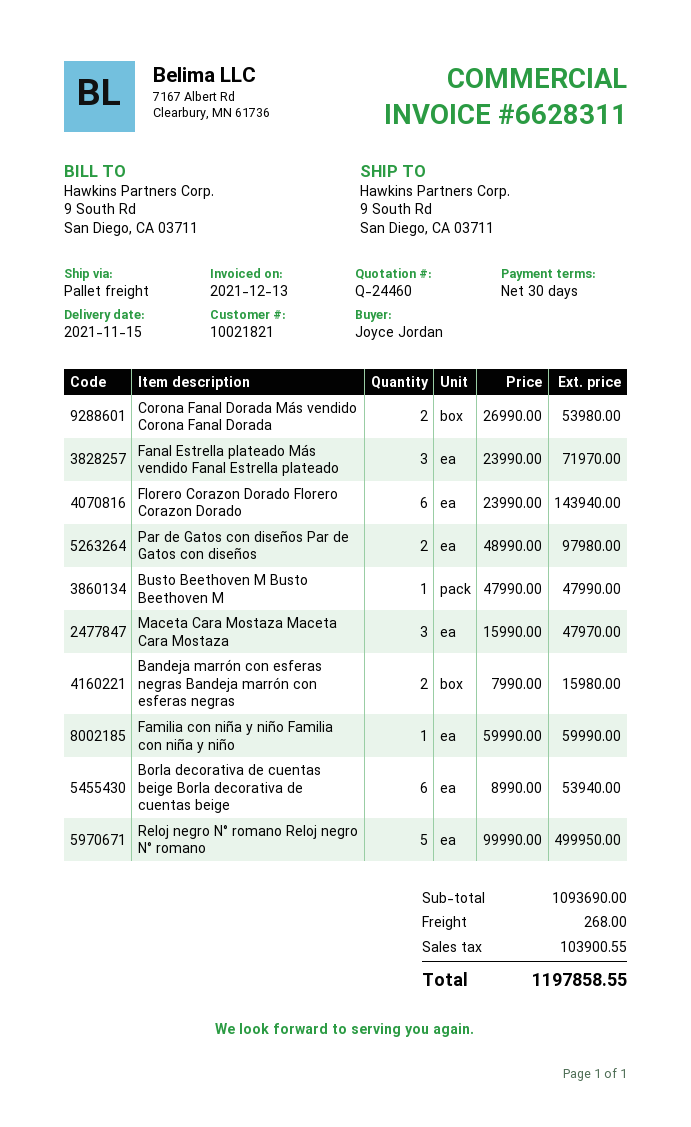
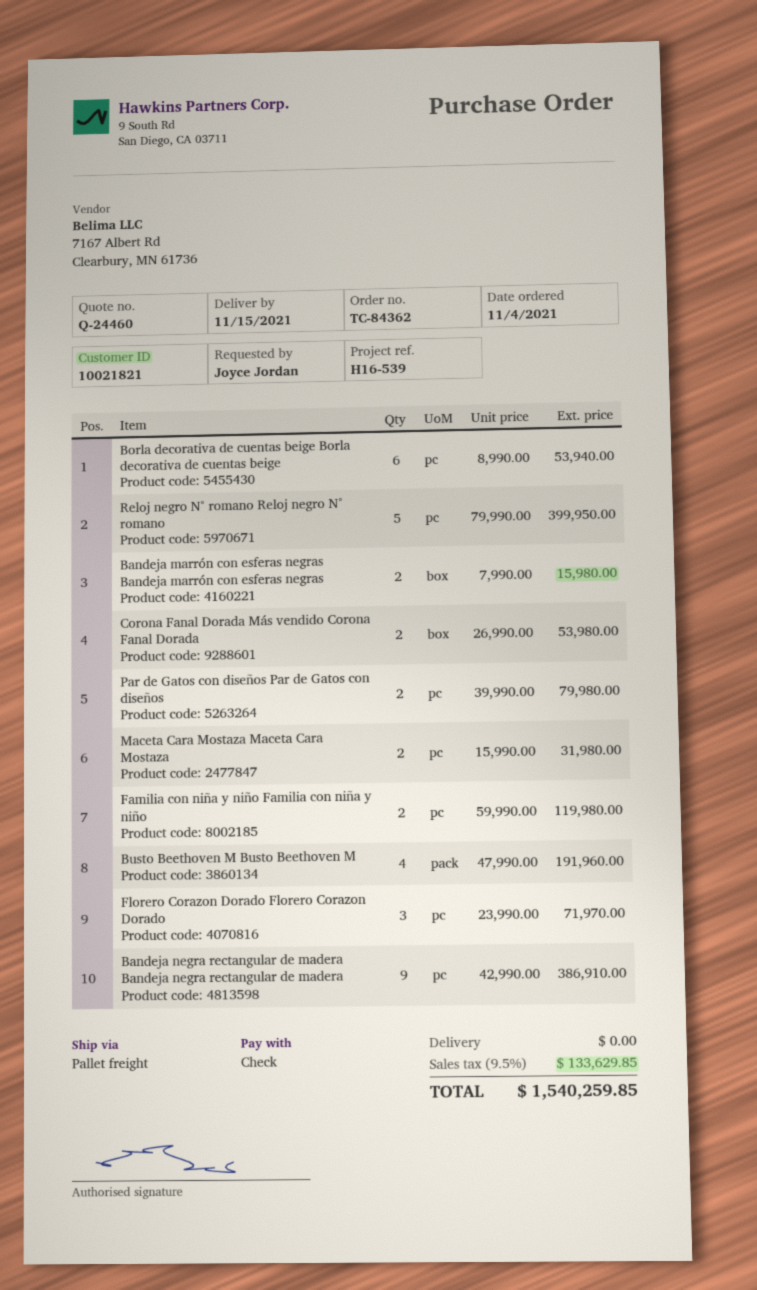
Fanal Estrella plateado Más vendido Fanal Estrella plateado: 3 x 23990.00 = 71970.00 -> none
Florero Corazon Dorado Florero Corazon Dorado: 6 x 23990.00 = 143940.00 -> 3 x 23990.00 = 71970.00
Par de Gatos con diseños Par de Gatos con diseños: 2 x 48990.00 = 97980.00 -> 2 x 39990.00 = 79980.00
Busto Beethoven M Busto Beethoven M: 1 x 47990.00 = 47990.00 -> 4 x 47990.00 = 191960.00
Maceta Cara Mostaza Maceta Cara Mostaza: 3 x 15990.00 = 47970.00 -> 2 x 15990.00 = 31980.00
Familia con niña y niño Familia con niña y niño: 1 x 59990.00 = 59990.00 -> 2 x 59990.00 = 119980.00
Reloj negro N° romano Reloj negro N° romano: 5 x 99990.00 = 499950.00 -> 5 x 79990.00 = 399950.00
Bandeja negra rectangular de madera Bandeja negra rectangular de madera: none -> 9 x 42990.00 = 386910.00
shipping: 268.00 -> 0.00
tax: 103900.55 -> 133629.85
total: 1197858.55 -> 1540259.85

